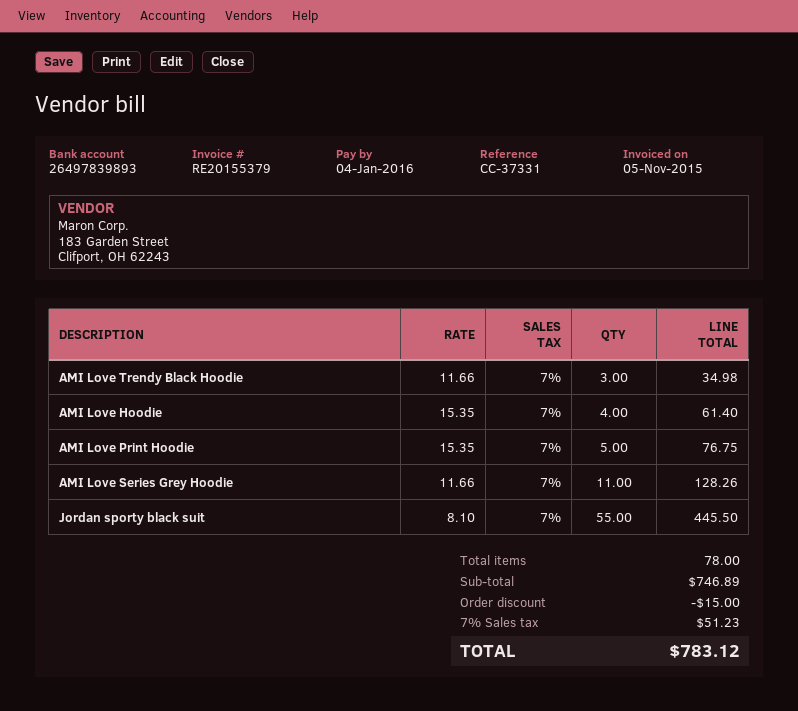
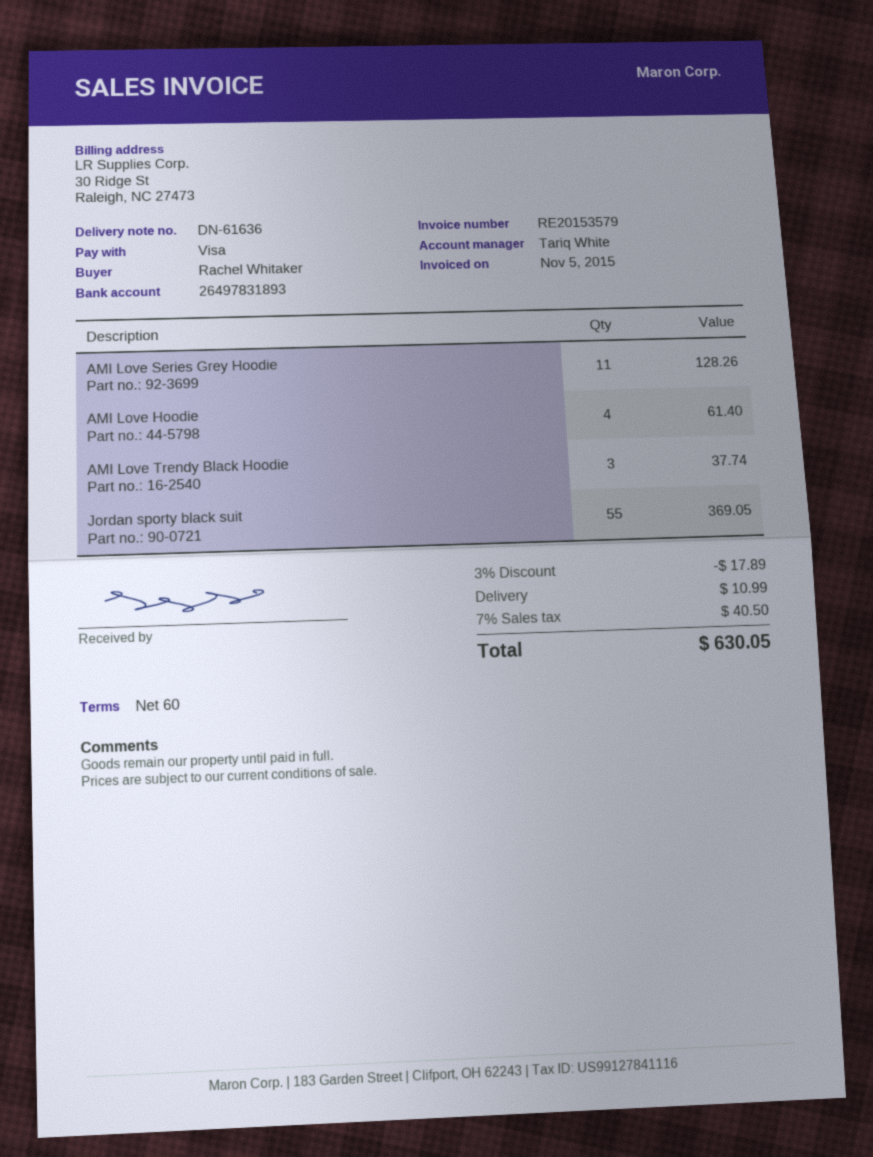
invoice number: RE20155379 -> RE20153579
bank account: 26497839893 -> 26497831893
AMI Love Trendy Black Hoodie: 3 for 34.98 -> 3 for 37.74
AMI Love Print Hoodie: 5 for 76.75 -> none
Jordan sporty black suit: 55 for 445.50 -> 55 for 369.05
discount: 15.00 -> 17.89
shipping: none -> 10.99
tax: 7% = 51.23 -> 7% = 40.50
total: 783.12 -> 630.05

